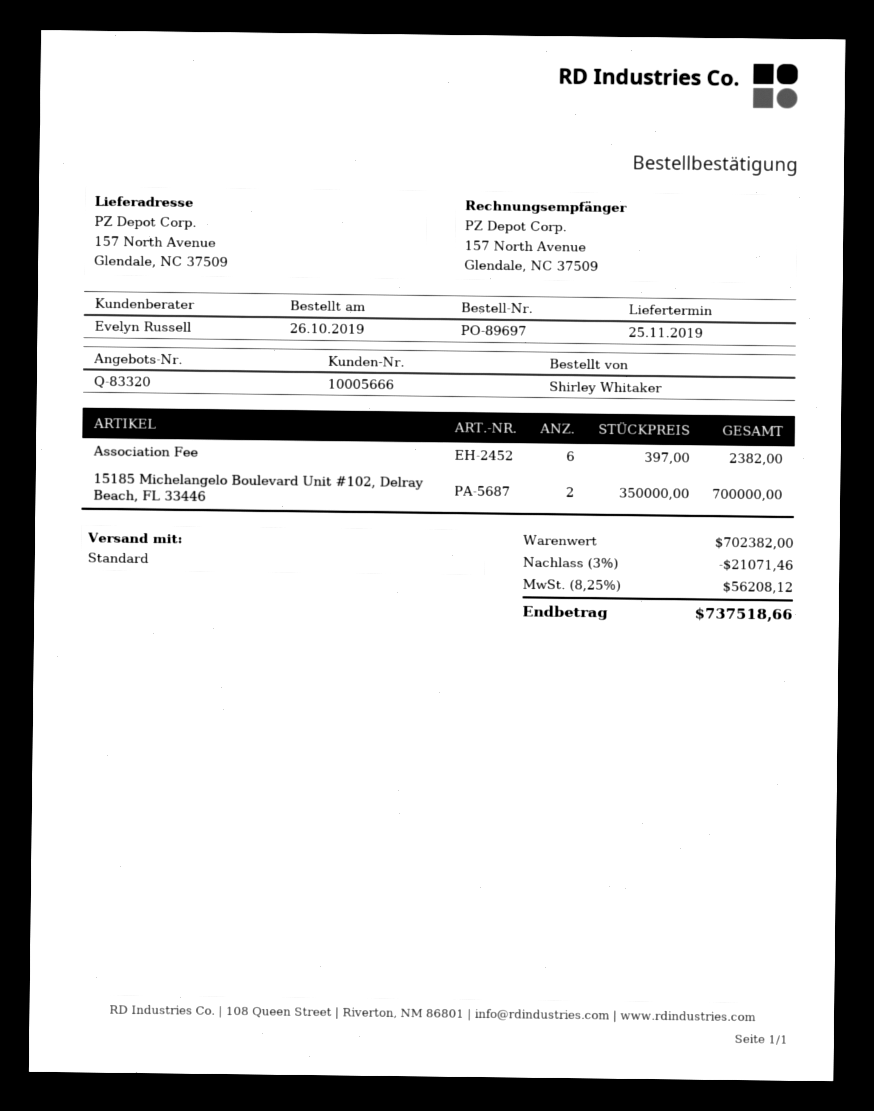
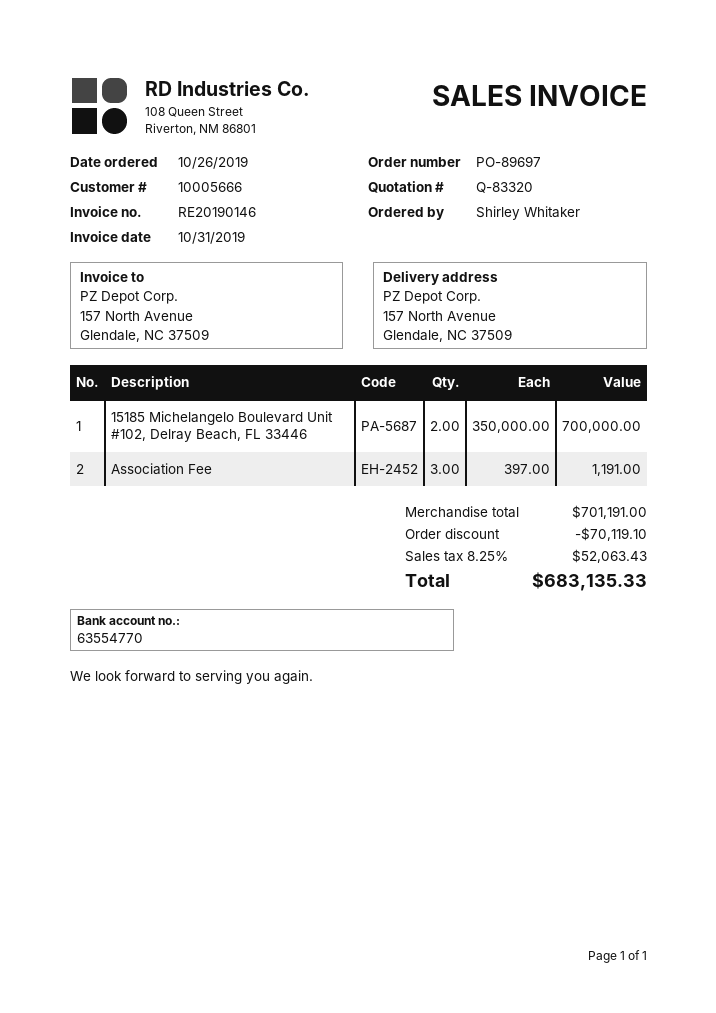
Association Fee: 6 x 397.00 = 2382.00 -> 3 x 397.00 = 1191.00
subtotal: 702382.00 -> 701191.00
discount: 21071.46 -> 70119.10
tax: 8.25% = 56208.12 -> 8.25% = 52063.43
total: 737518.66 -> 683135.33

